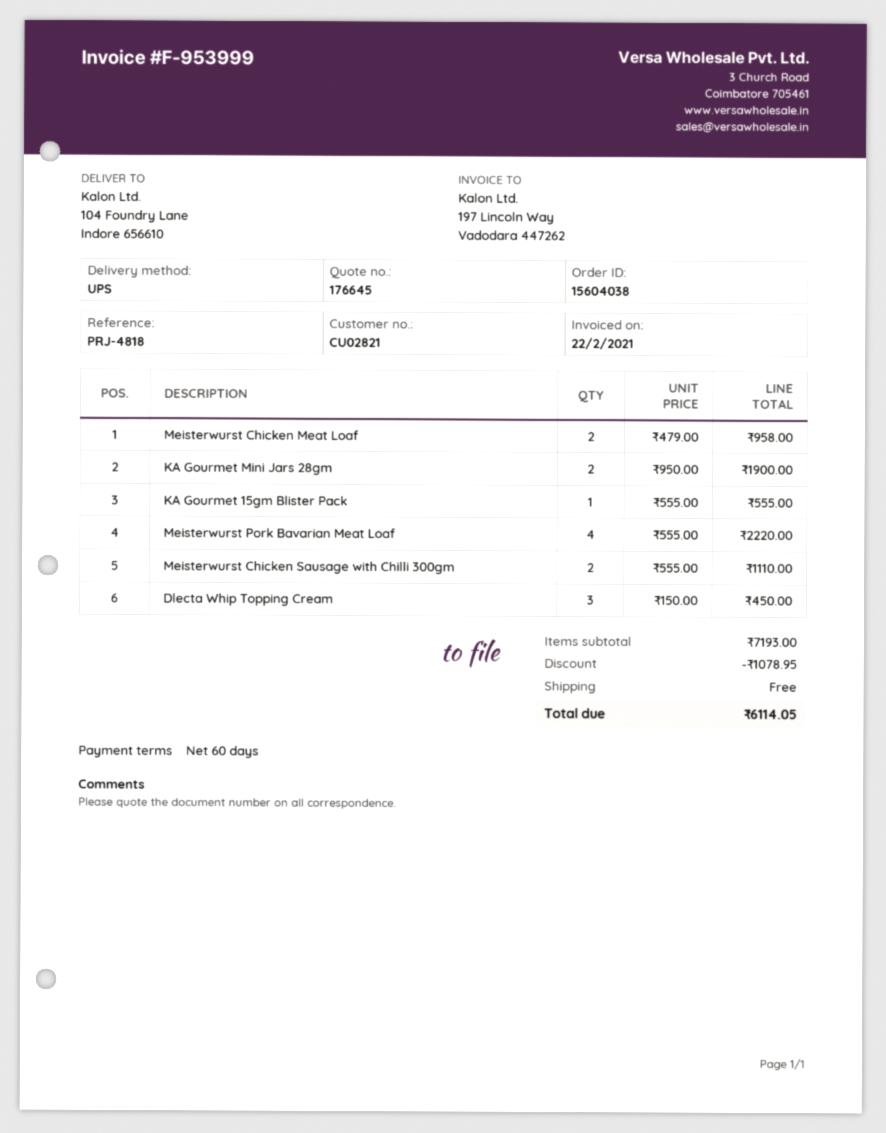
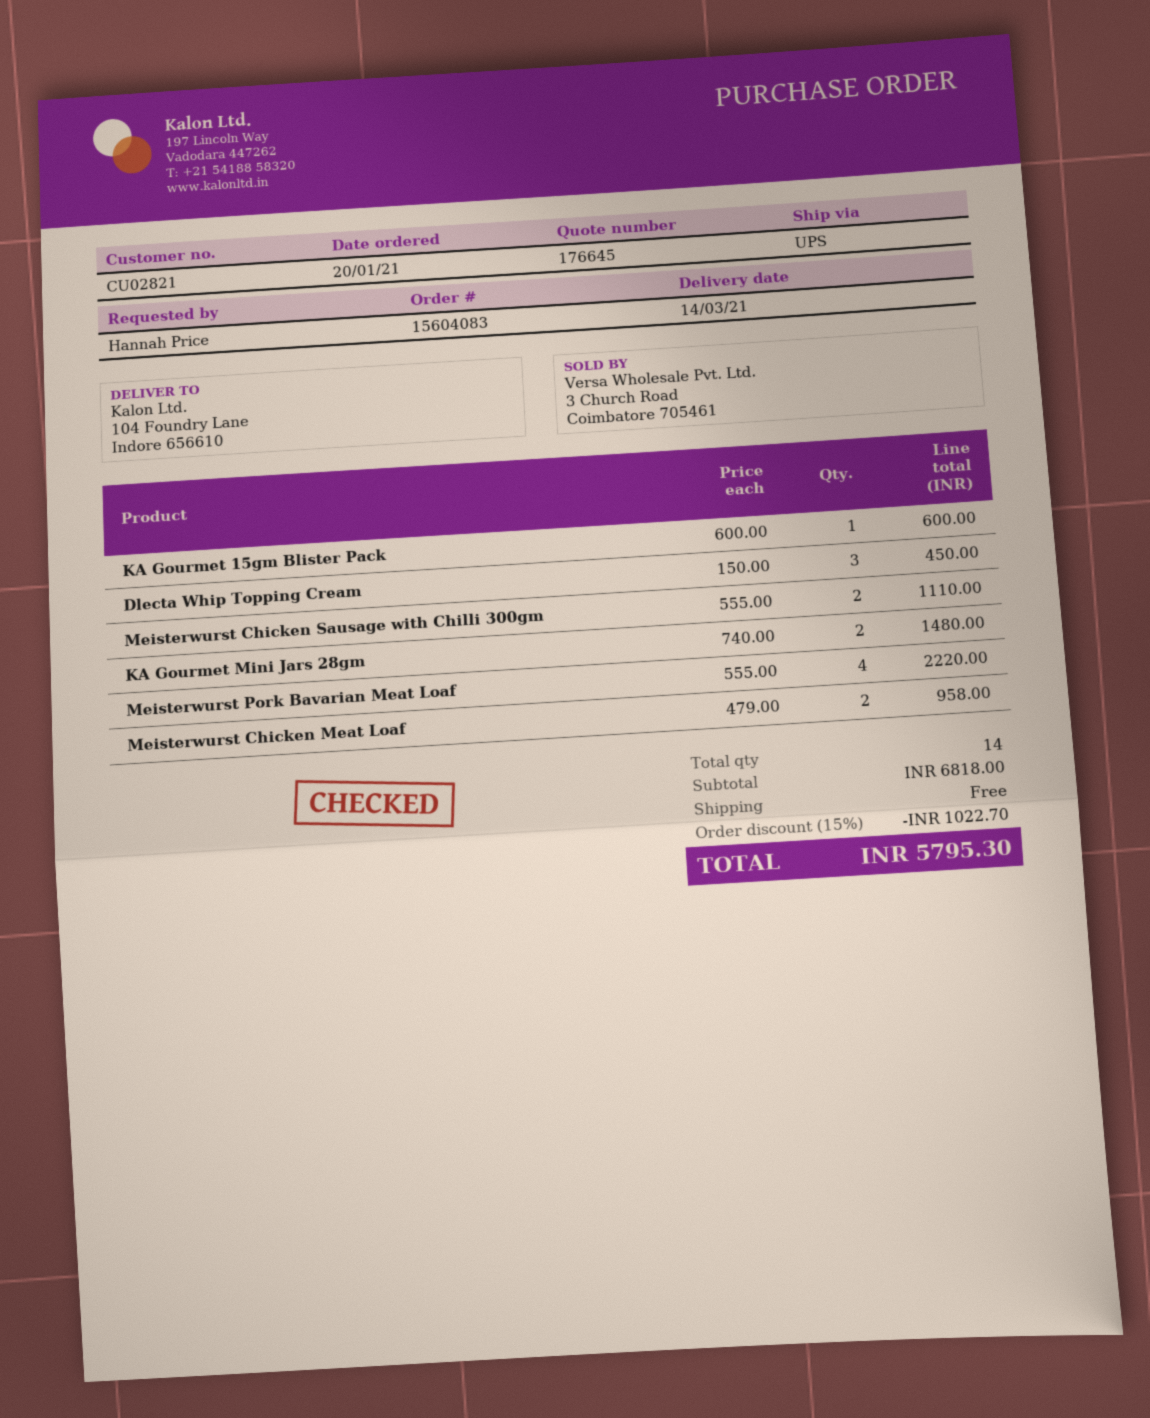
order number: 15604038 -> 15604083
KA Gourmet Mini Jars 28gm: 2 x 950.00 = 1900.00 -> 2 x 740.00 = 1480.00
KA Gourmet 15gm Blister Pack: 1 x 555.00 = 555.00 -> 1 x 600.00 = 600.00
subtotal: 7193.00 -> 6818.00
discount: 1078.95 -> 1022.70
total: 6114.05 -> 5795.30

